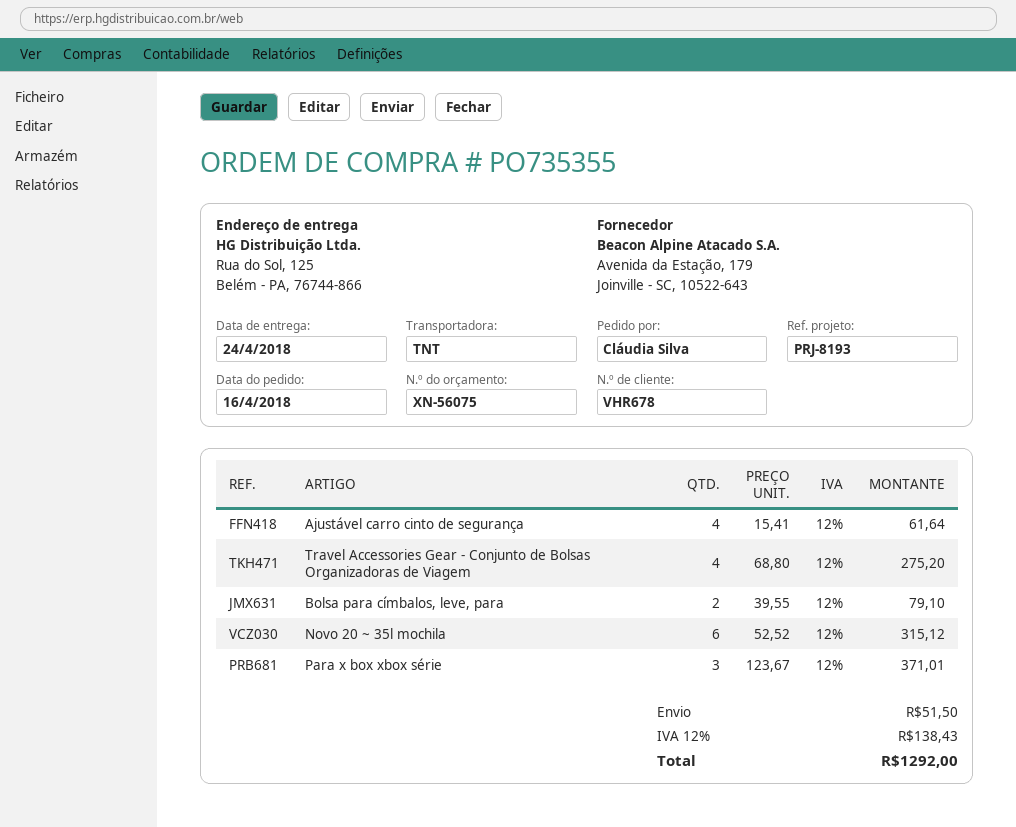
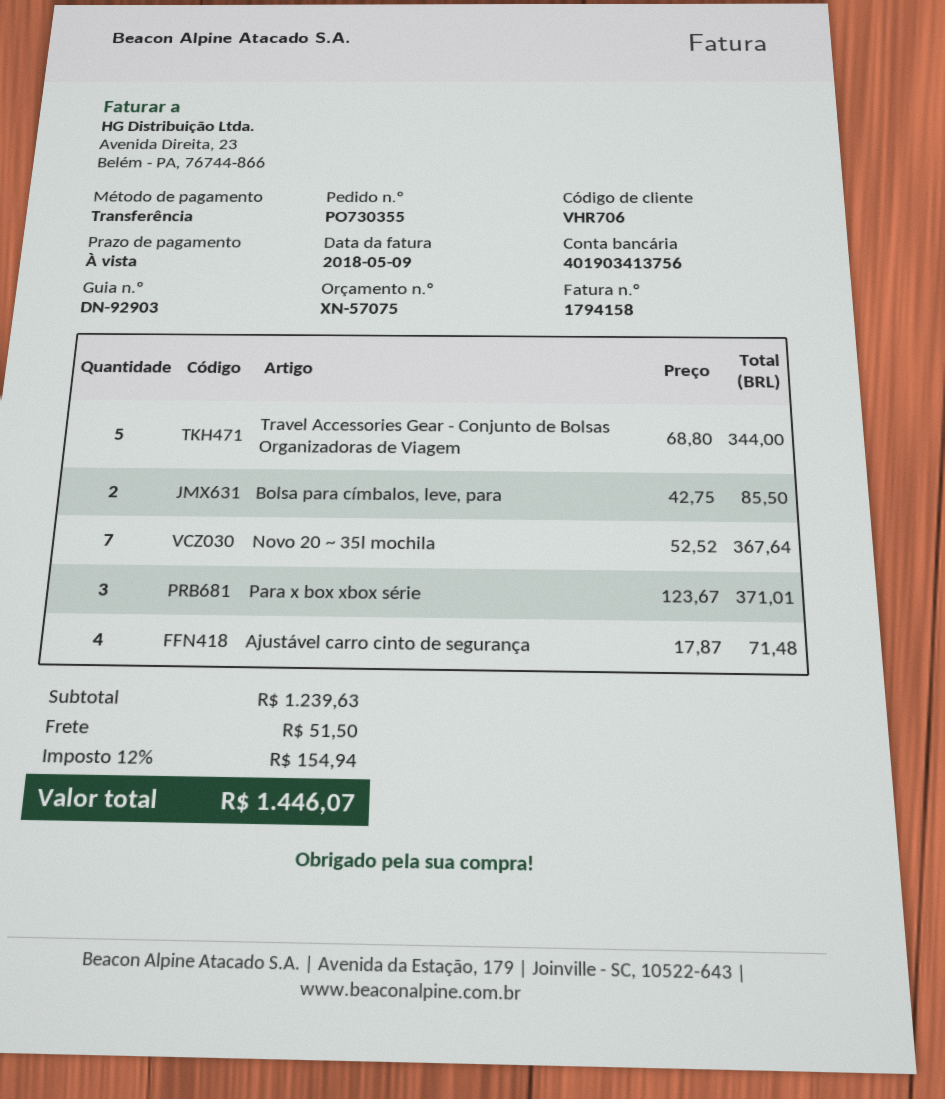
quote number: XN-56075 -> XN-57075
order number: PO735355 -> PO730355
customer number: VHR678 -> VHR706
Ajustável carro cinto de segurança: 4 x 15.41 = 61.64 -> 4 x 17.87 = 71.48
Travel Accessories Gear - Conjunto de Bolsas Organizadoras de Viagem: 4 x 68.80 = 275.20 -> 5 x 68.80 = 344.00
Bolsa para címbalos, leve, para: 2 x 39.55 = 79.10 -> 2 x 42.75 = 85.50
Novo 20 ~ 35l mochila: 6 x 52.52 = 315.12 -> 7 x 52.52 = 367.64
tax: 12% = 138.43 -> 12% = 154.94
total: 1292.00 -> 1446.07

